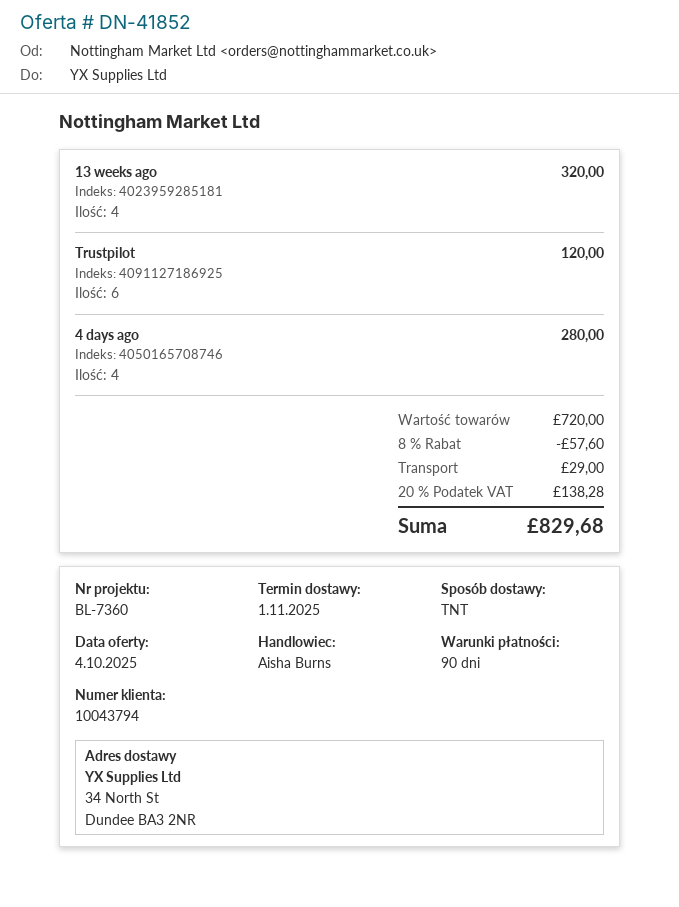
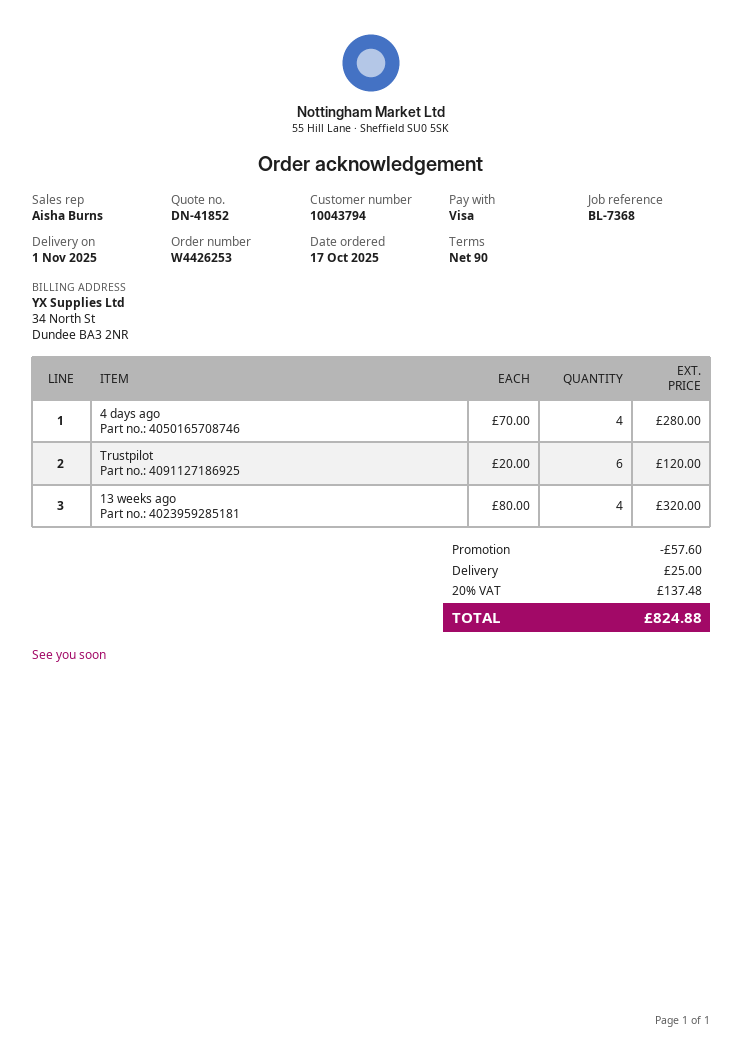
reference: BL-7360 -> BL-7368
shipping: 29.00 -> 25.00
tax: 20% = 138.28 -> 20% = 137.48
total: 829.68 -> 824.88

